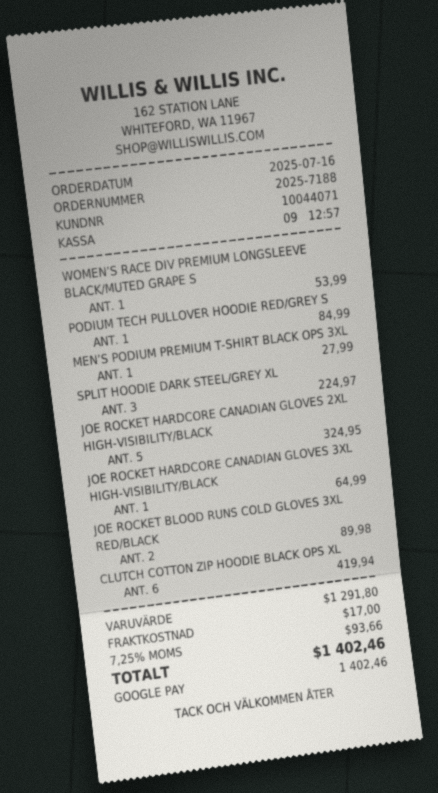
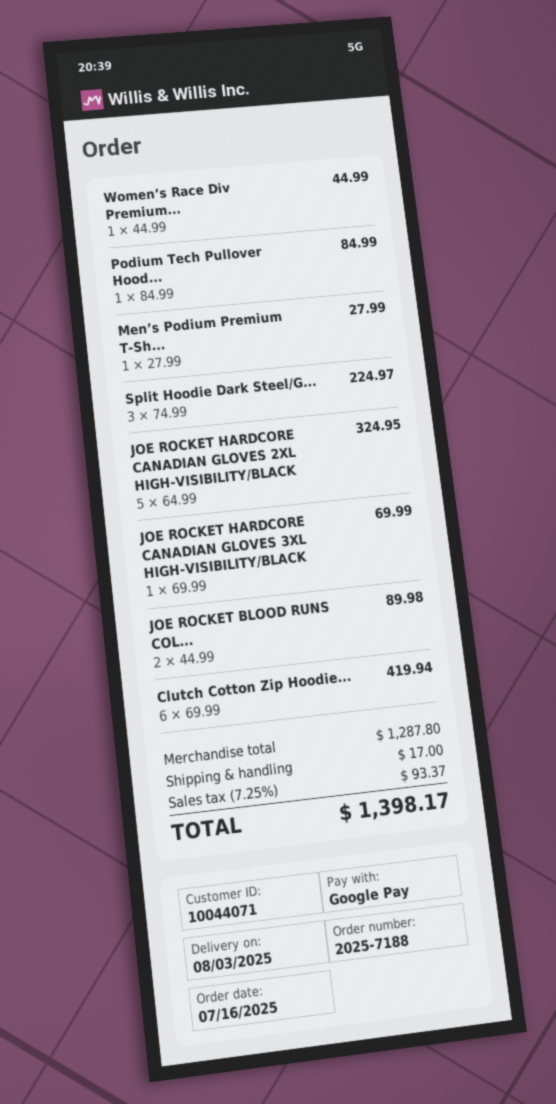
WOMEN’S RACE DIV PREMIUM LONGSLEEVE BLACK/MUTED GRAPE S: 1 for 53.99 -> 1 for 44.99
JOE ROCKET HARDCORE CANADIAN GLOVES 3XL HIGH-VISIBILITY/BLACK: 1 for 64.99 -> 1 for 69.99
subtotal: 1291.80 -> 1287.80
tax: 7.25% = 93.66 -> 7.25% = 93.37
total: 1402.46 -> 1398.17

